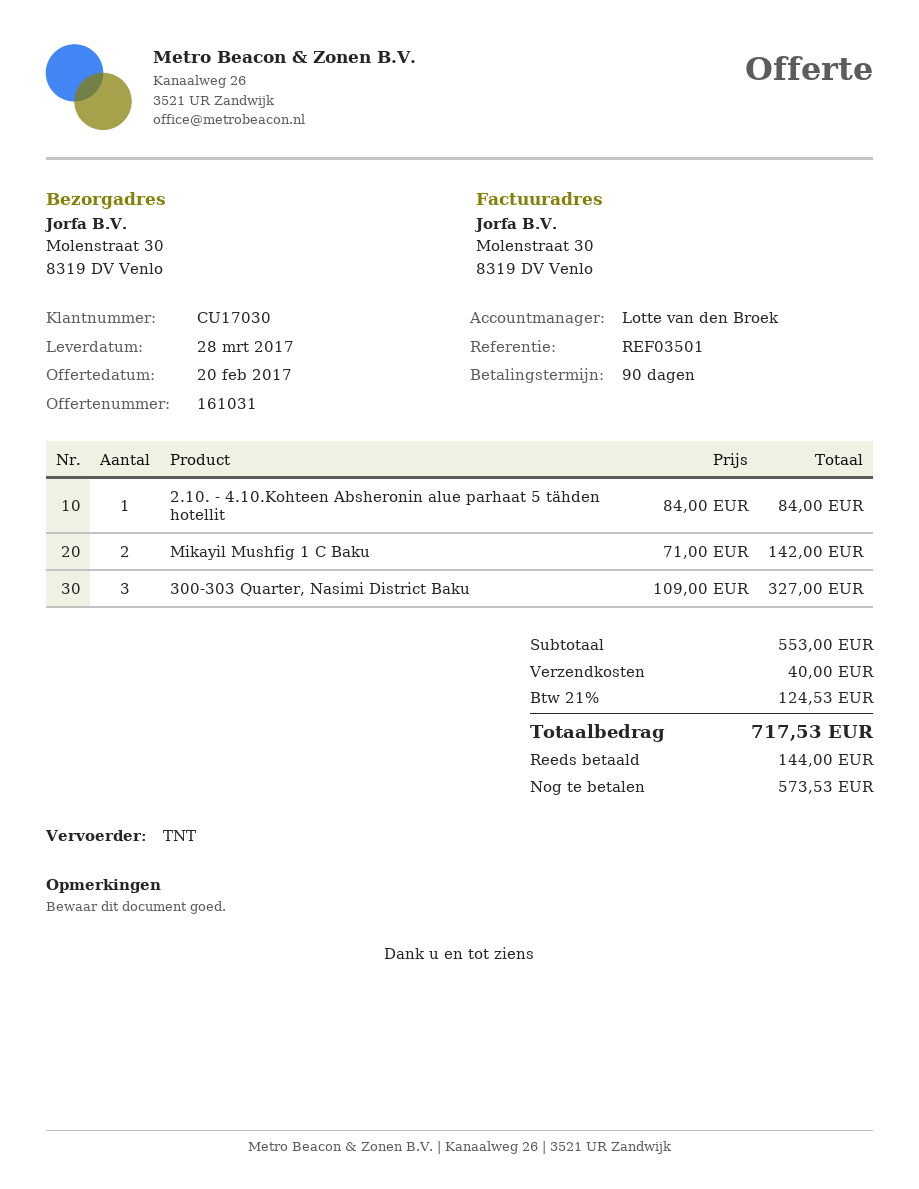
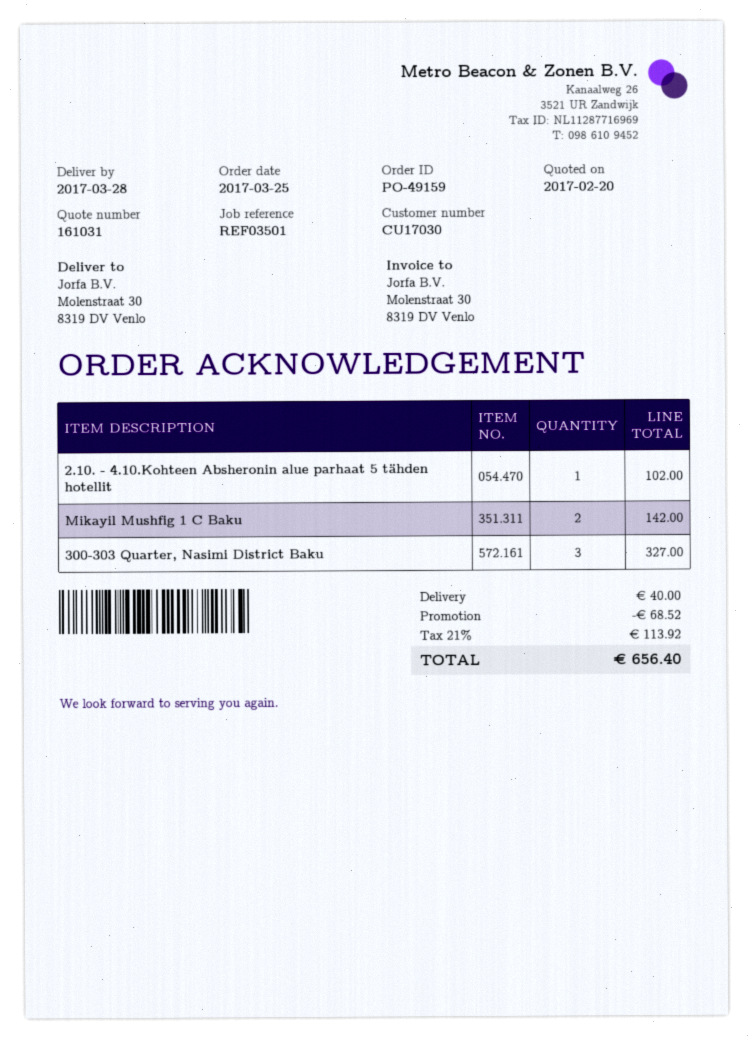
2.10. - 4.10.Kohteen Absheronin alue parhaat 5 tähden hotellit: 1 for 84.00 -> 1 for 102.00
discount: none -> 68.52
tax: 21% = 124.53 -> 21% = 113.92
total: 717.53 -> 656.40

